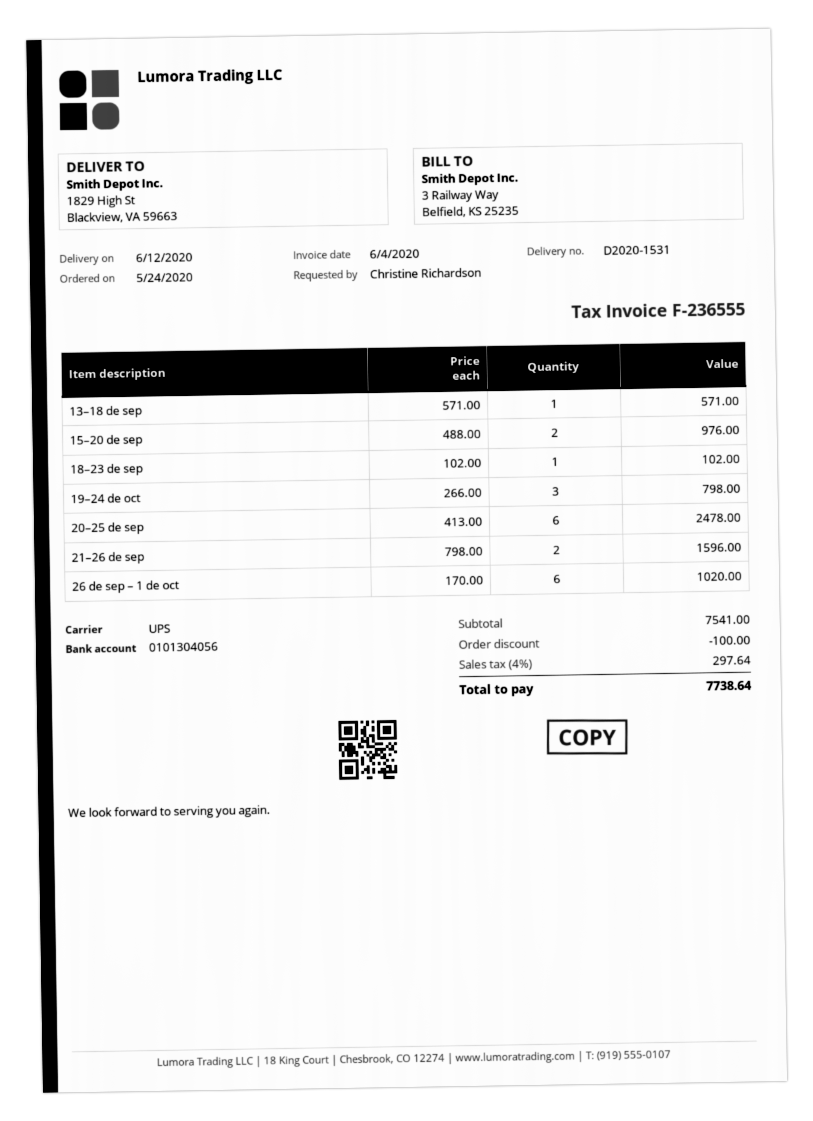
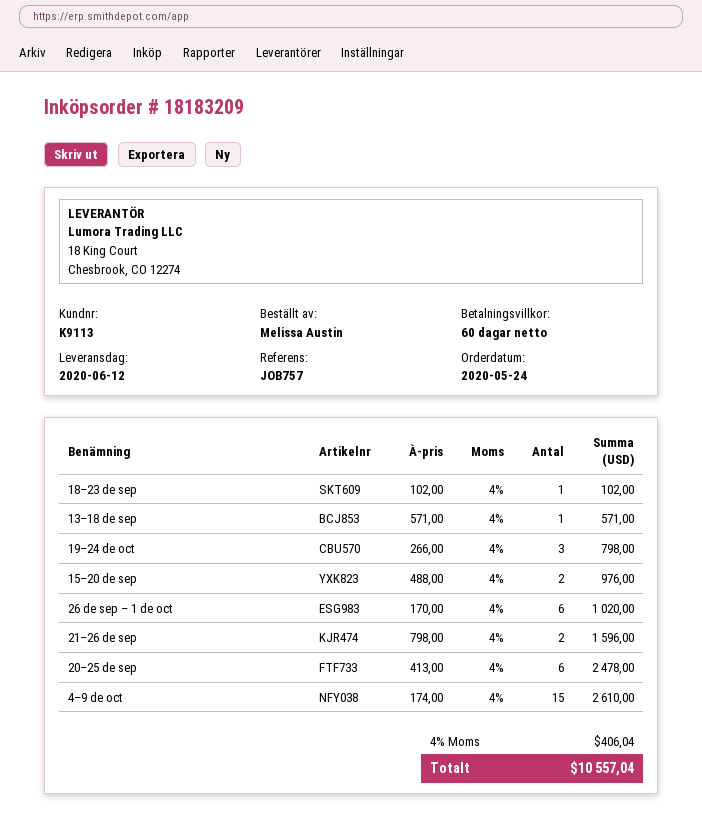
ordered by: Christine Richardson -> Melissa Austin
4–9 de oct: none -> 15 x 174.00 = 2610.00
discount: 100.00 -> none
tax: 4% = 297.64 -> 4% = 406.04
total: 7738.64 -> 10557.04

